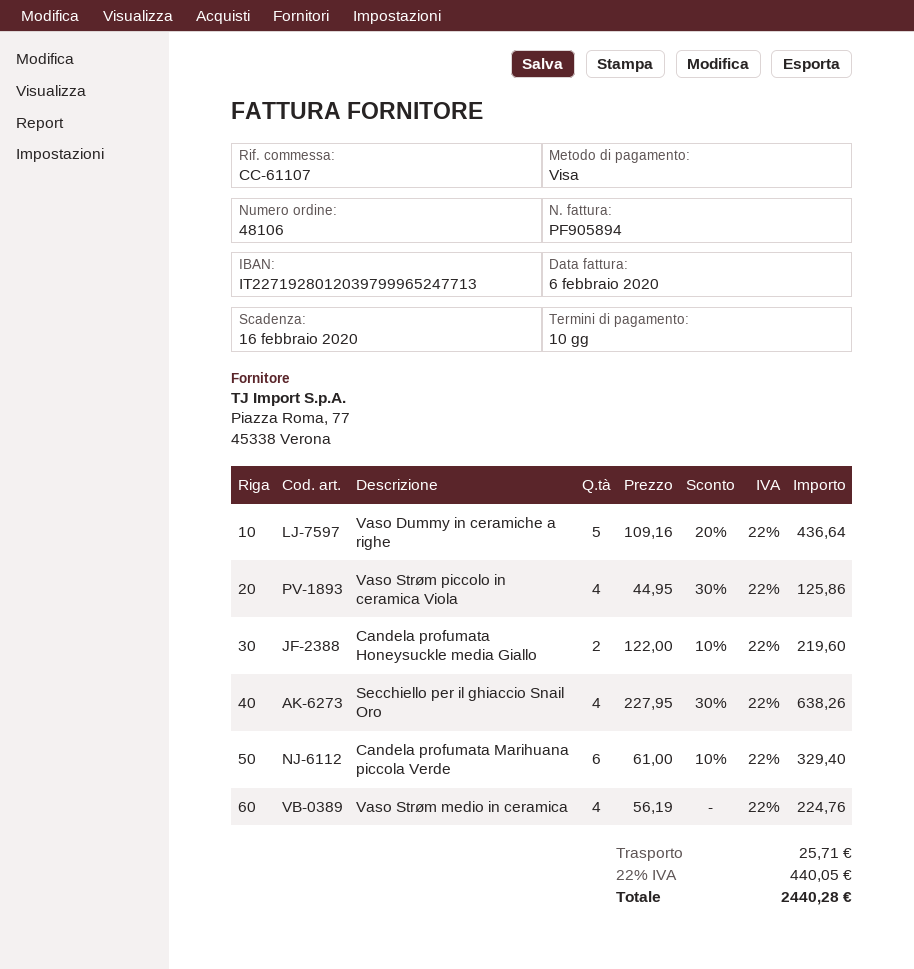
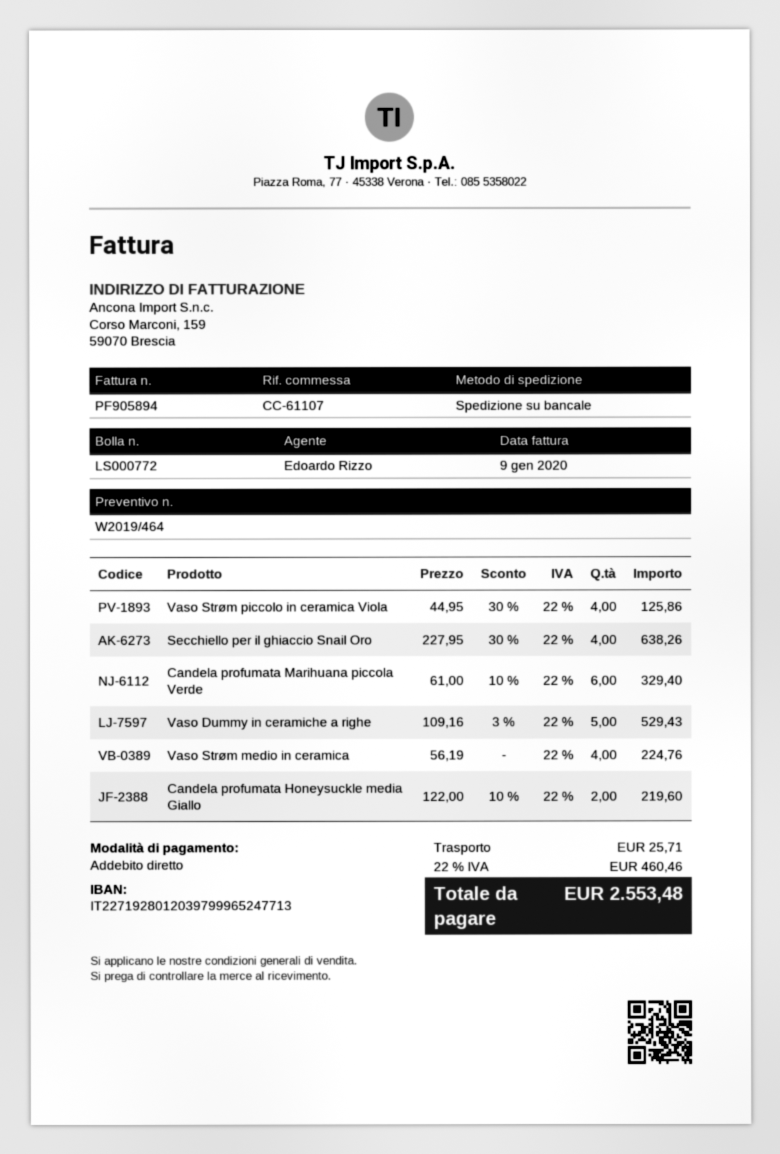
invoice date: 2020-02-06 -> 2020-01-09
payment method: Visa -> direct debit
Vaso Dummy in ceramiche a righe: 5 x 109.16 - 20% = 436.64 -> 5 x 109.16 - 3% = 529.43
tax: 22% = 440.05 -> 22% = 460.46
total: 2440.28 -> 2553.48

